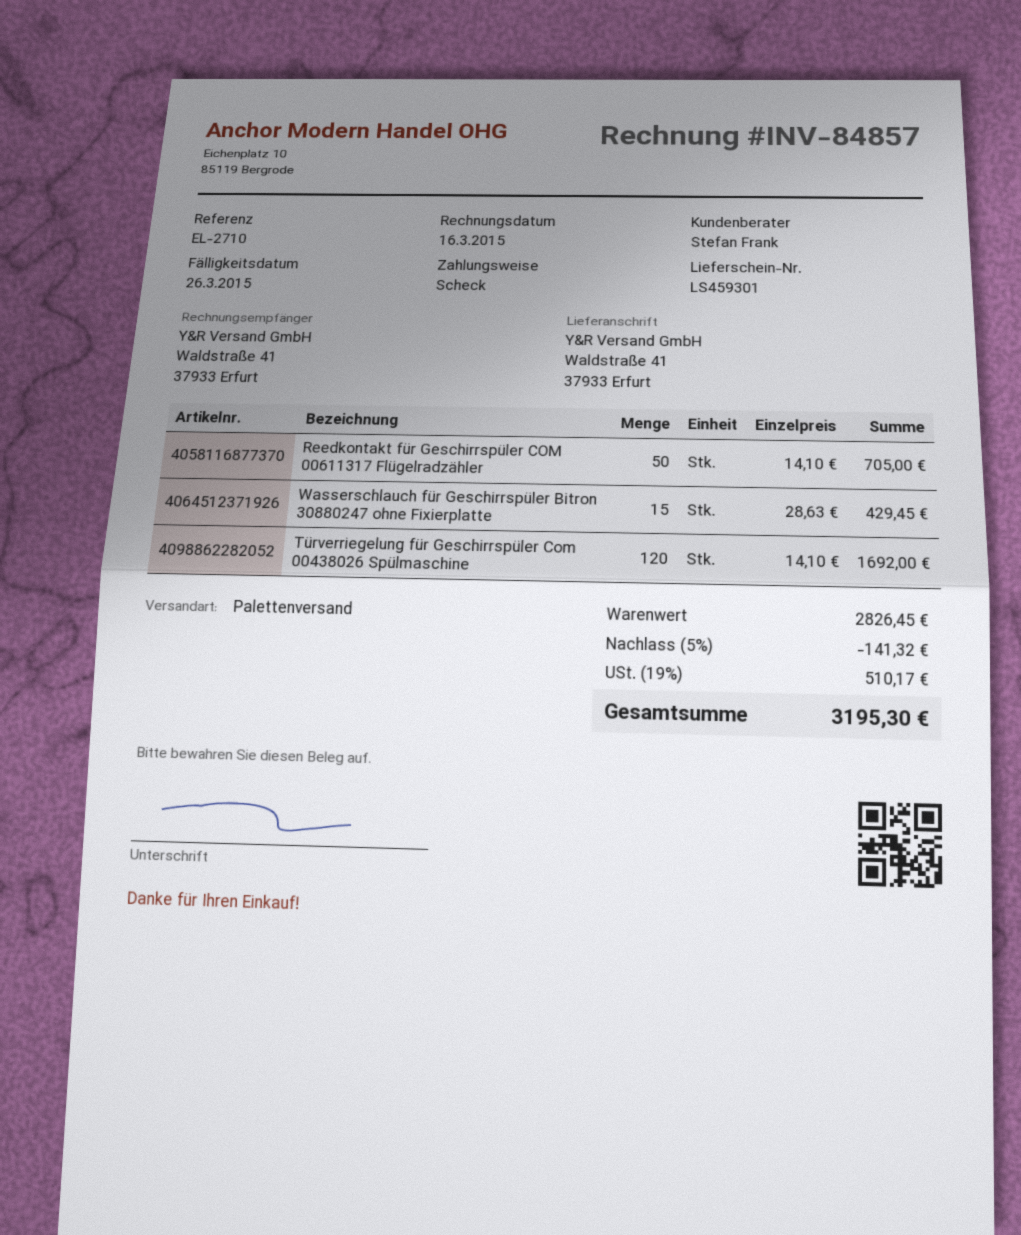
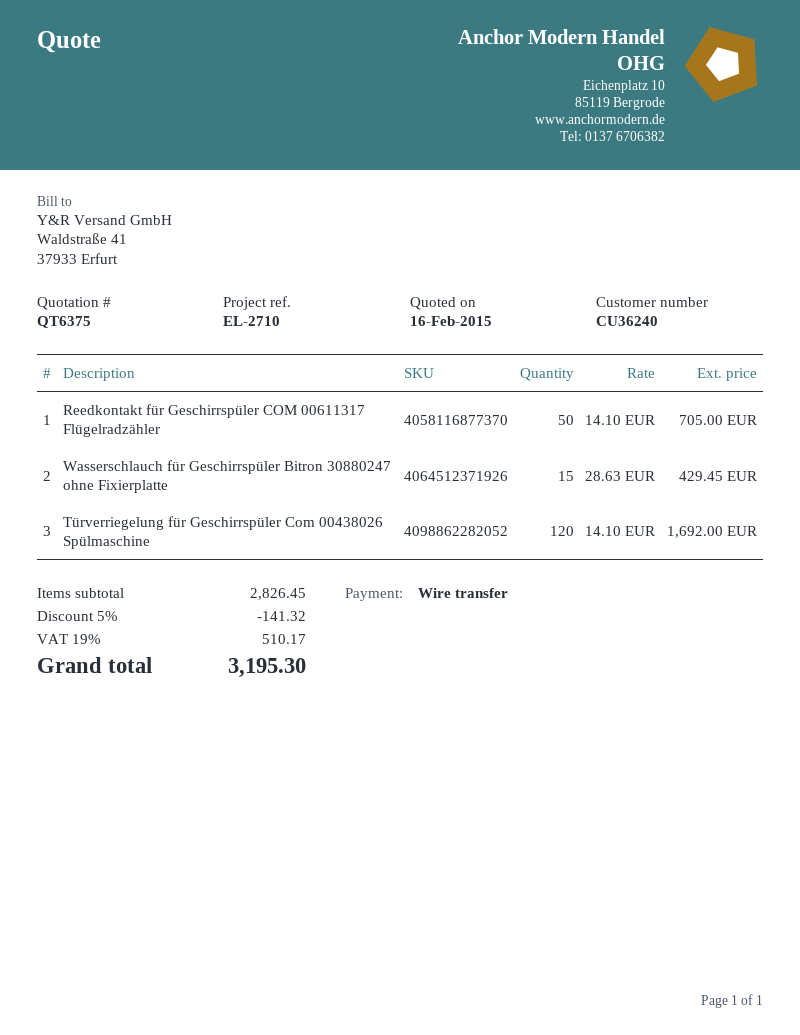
payment method: cheque -> bank transfer

